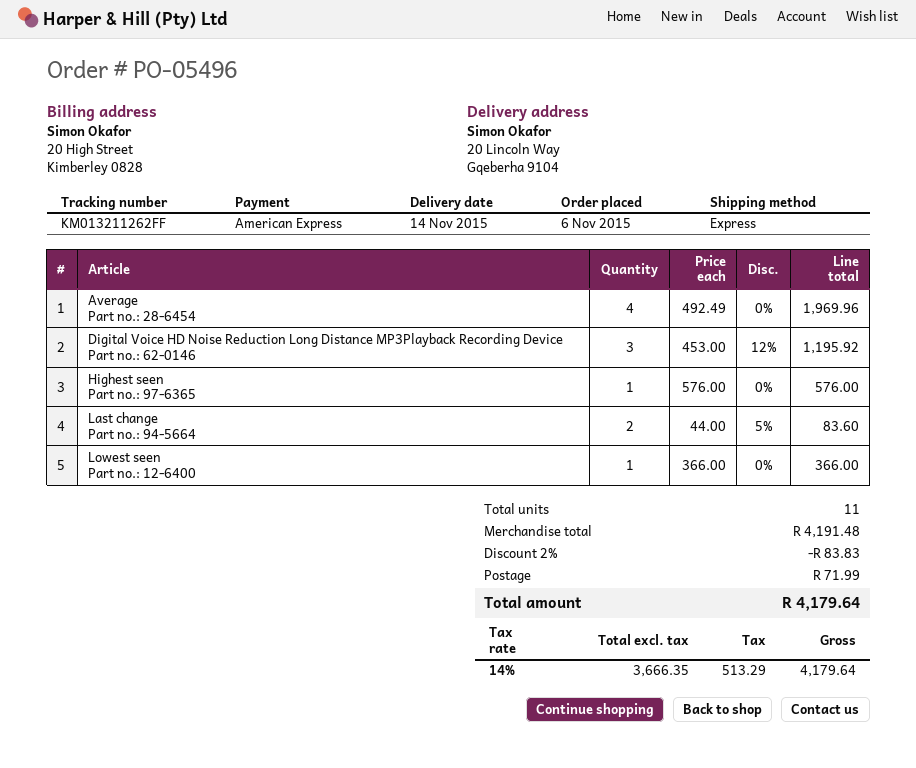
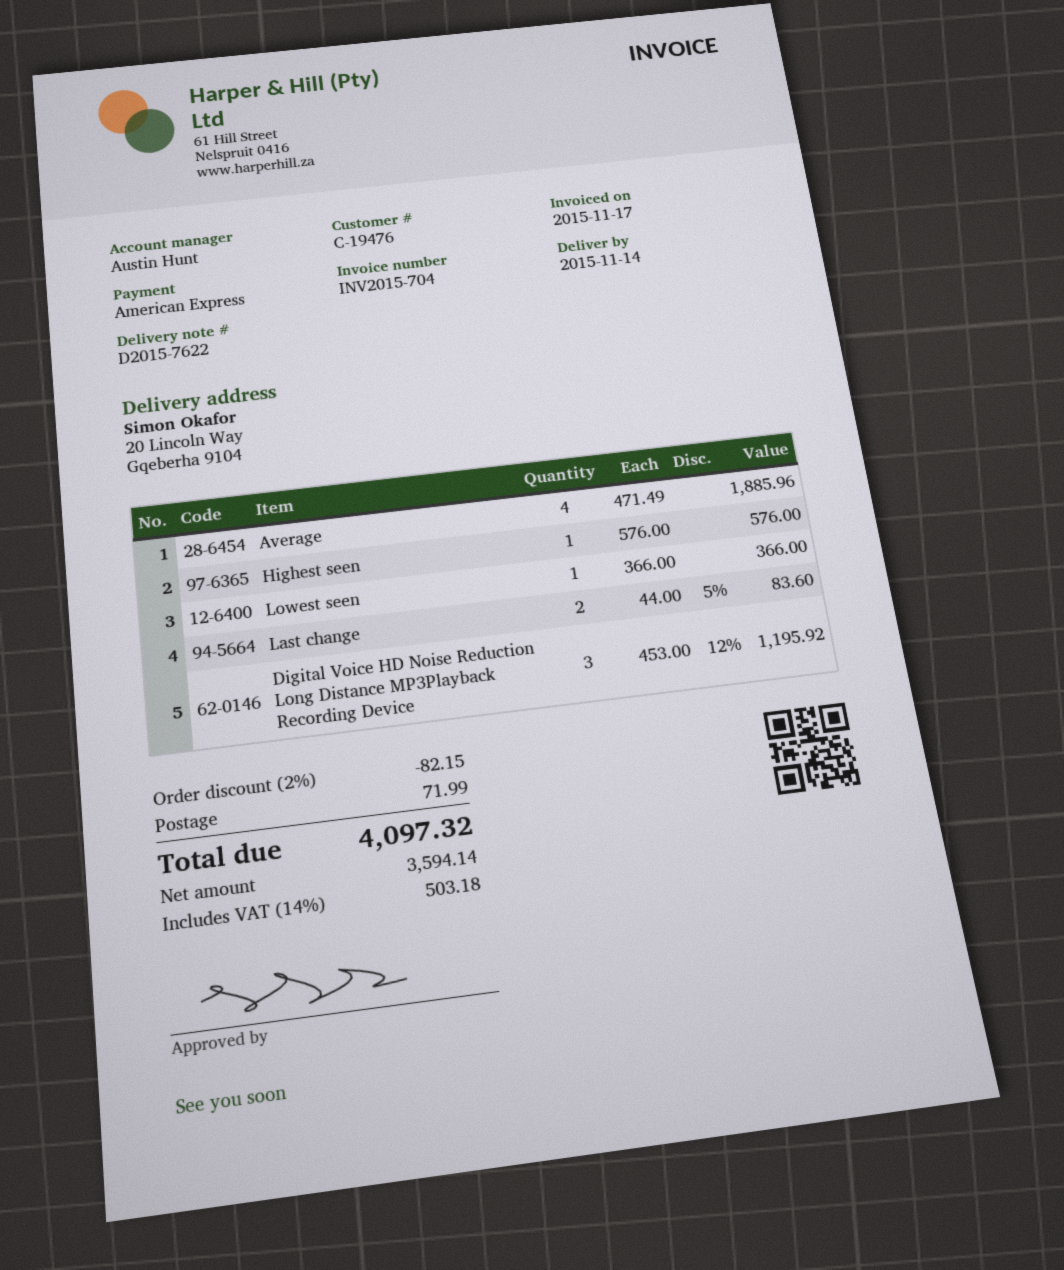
Average: 4 x 492.49 = 1969.96 -> 4 x 471.49 = 1885.96
discount: 2% = 83.83 -> 2% = 82.15
net: 3666.35 -> 3594.14
tax: 14% = 513.29 -> 14% = 503.18
total: 4179.64 -> 4097.32

